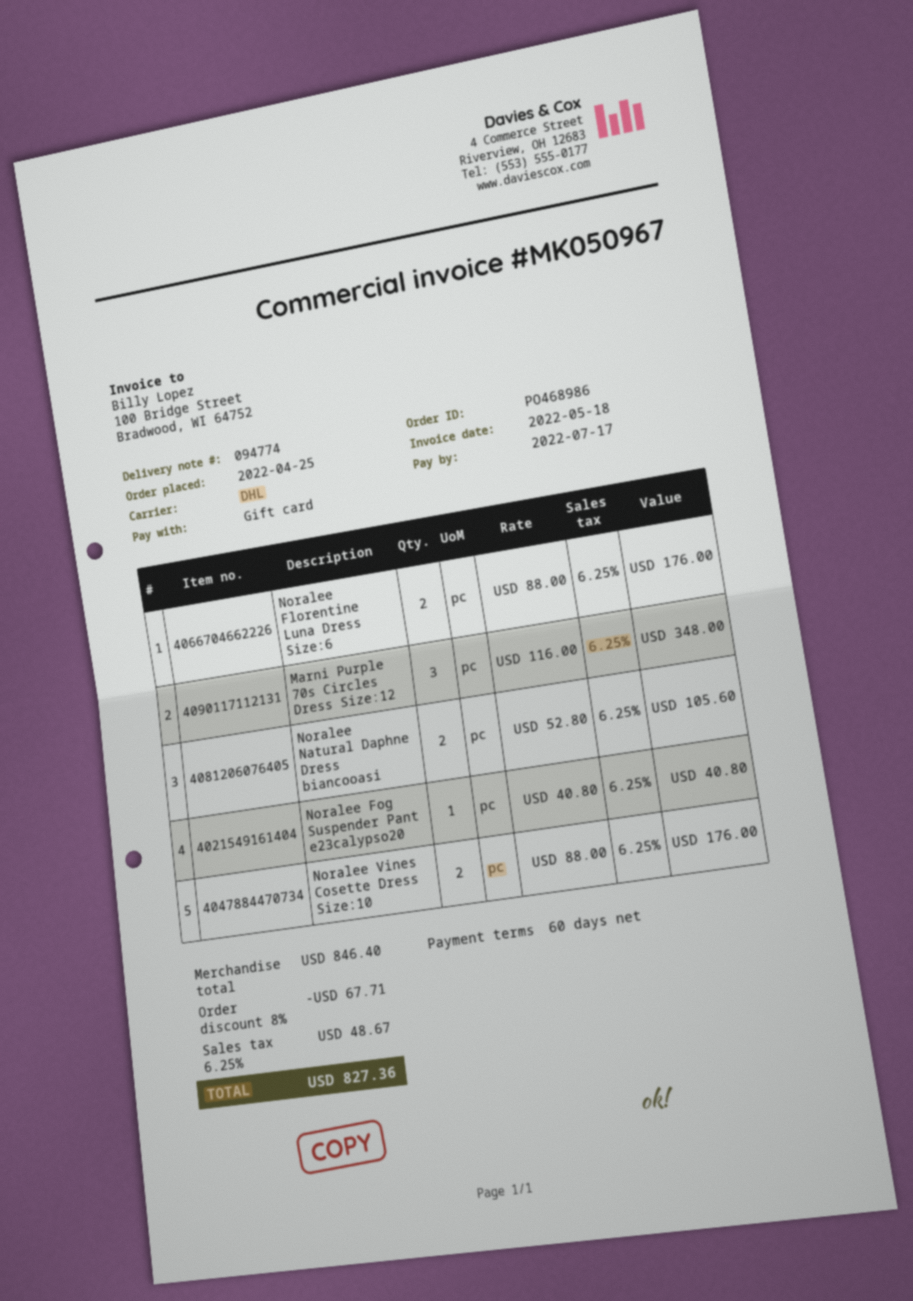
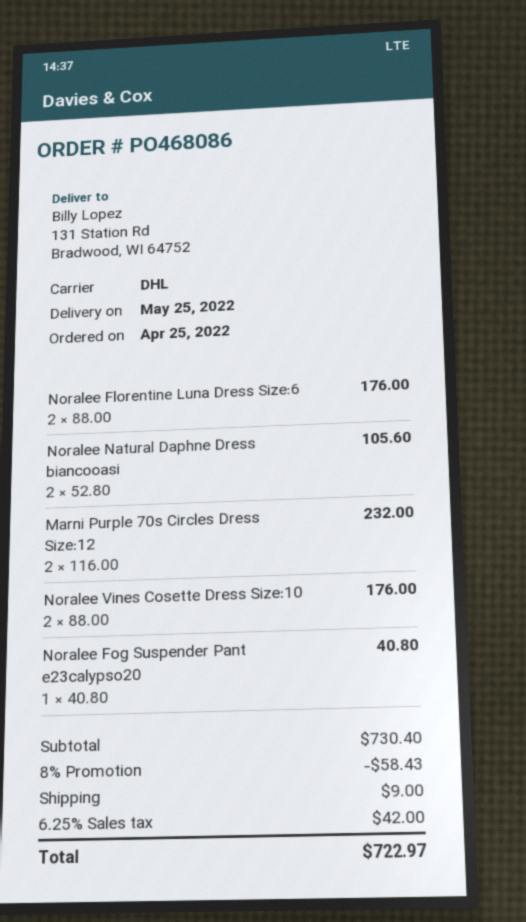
order number: PO468986 -> PO468086
Marni Purple 70s Circles Dress Size:12: 3 x 116.00 = 348.00 -> 2 x 116.00 = 232.00
subtotal: 846.40 -> 730.40
discount: 8% = 67.71 -> 8% = 58.43
shipping: none -> 9.00
tax: 6.25% = 48.67 -> 6.25% = 42.00
total: 827.36 -> 722.97

